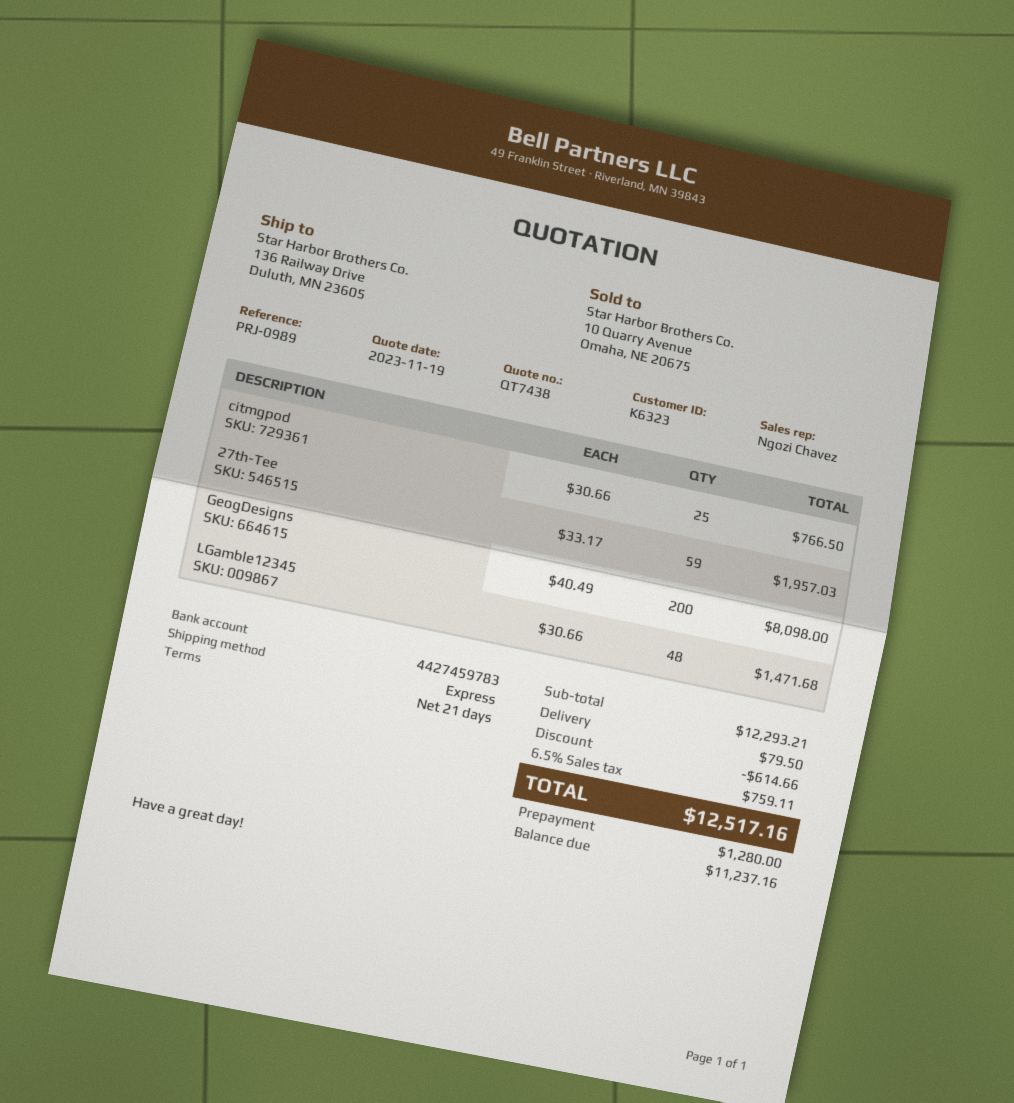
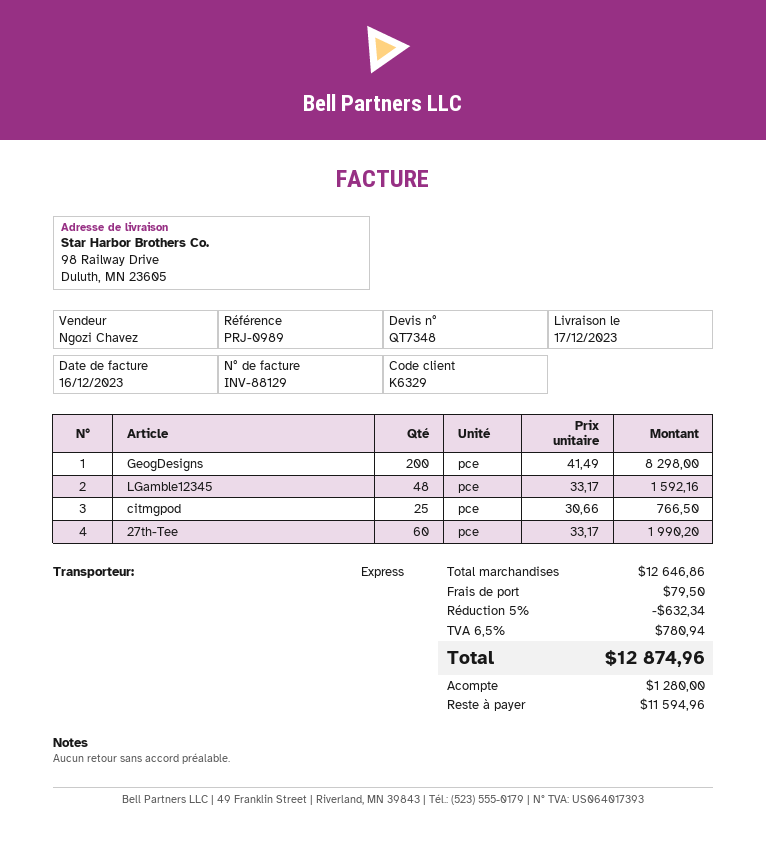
quote number: QT7438 -> QT7348
customer number: K6323 -> K6329
ship to: 136 Railway Drive, Duluth, MN 23605 -> 98 Railway Drive, Duluth, MN 23605
27th-Tee: 59 x 33.17 = 1957.03 -> 60 x 33.17 = 1990.20
GeogDesigns: 200 x 40.49 = 8098.00 -> 200 x 41.49 = 8298.00
LGamble12345: 48 x 30.66 = 1471.68 -> 48 x 33.17 = 1592.16
subtotal: 12293.21 -> 12646.86
discount: 614.66 -> 632.34
tax: 6.5% = 759.11 -> 6.5% = 780.94
total: 12517.16 -> 12874.96
balance: 11237.16 -> 11594.96

